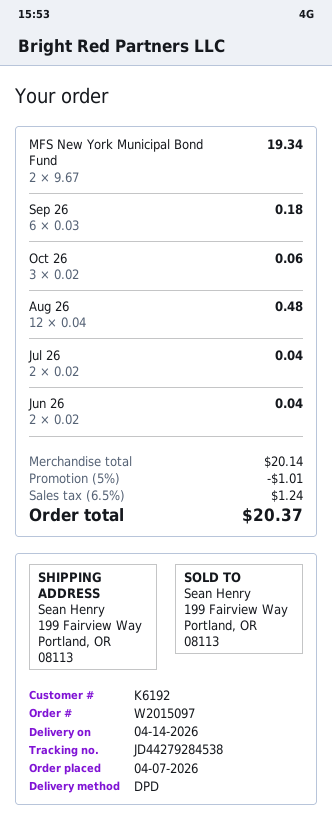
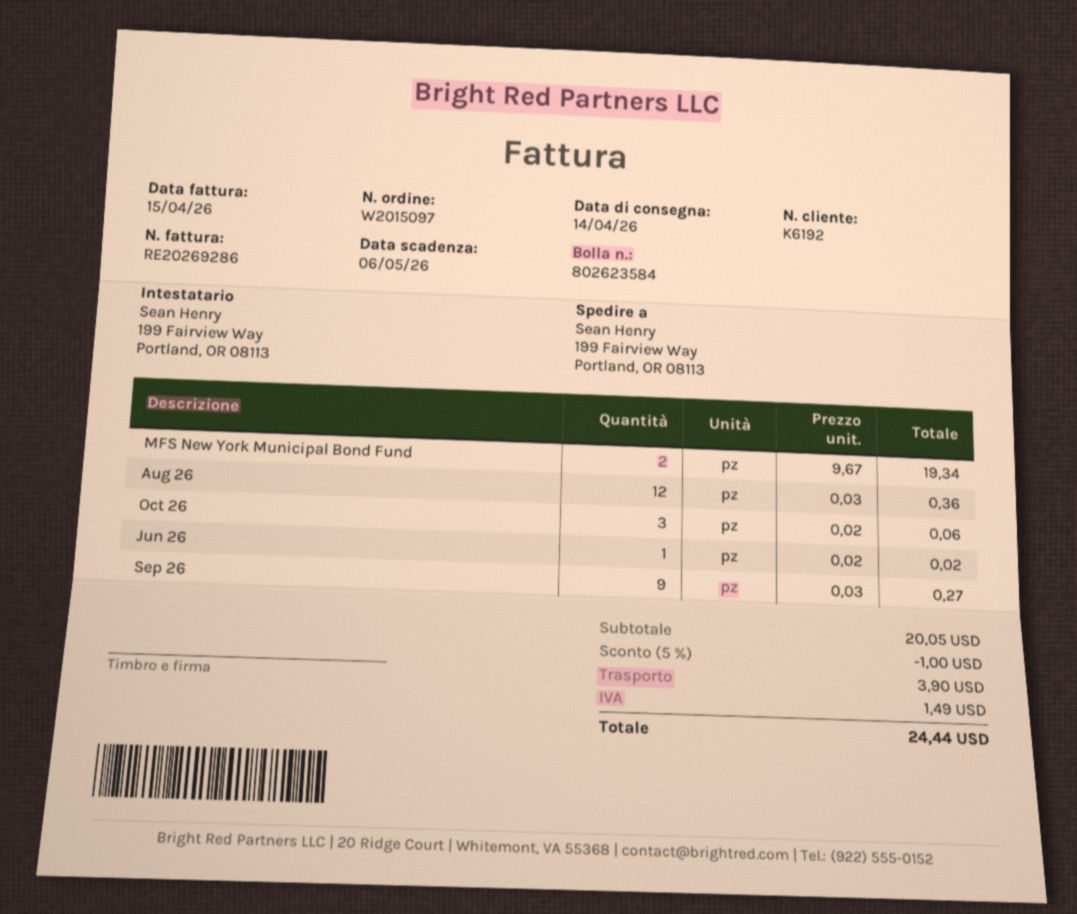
Sep 26: 6 x 0.03 = 0.18 -> 9 x 0.03 = 0.27
Aug 26: 12 x 0.04 = 0.48 -> 12 x 0.03 = 0.36
Jul 26: 2 x 0.02 = 0.04 -> none
Jun 26: 2 x 0.02 = 0.04 -> 1 x 0.02 = 0.02
subtotal: 20.14 -> 20.05
discount: 5% = 1.01 -> 5% = 1.00
shipping: none -> 3.90
tax: 1.24 -> 1.49
total: 20.37 -> 24.44

